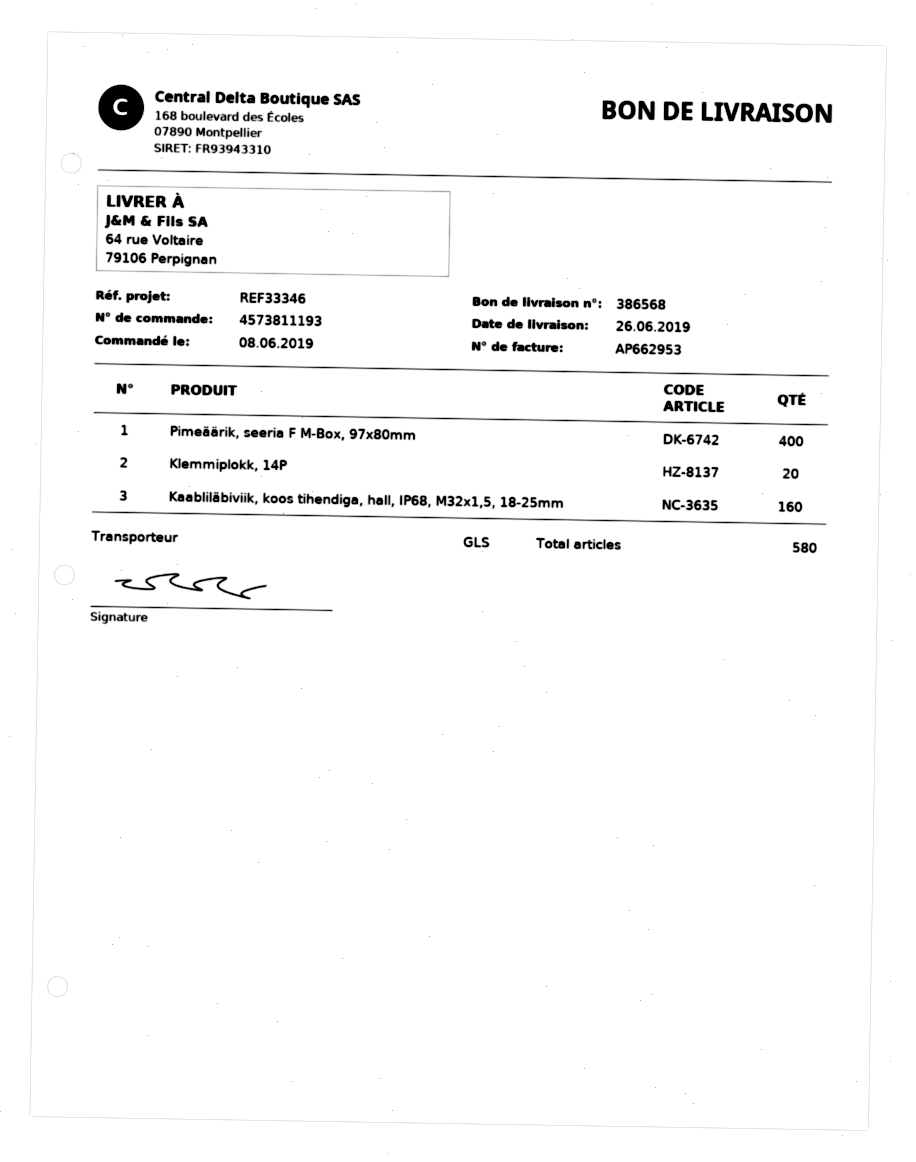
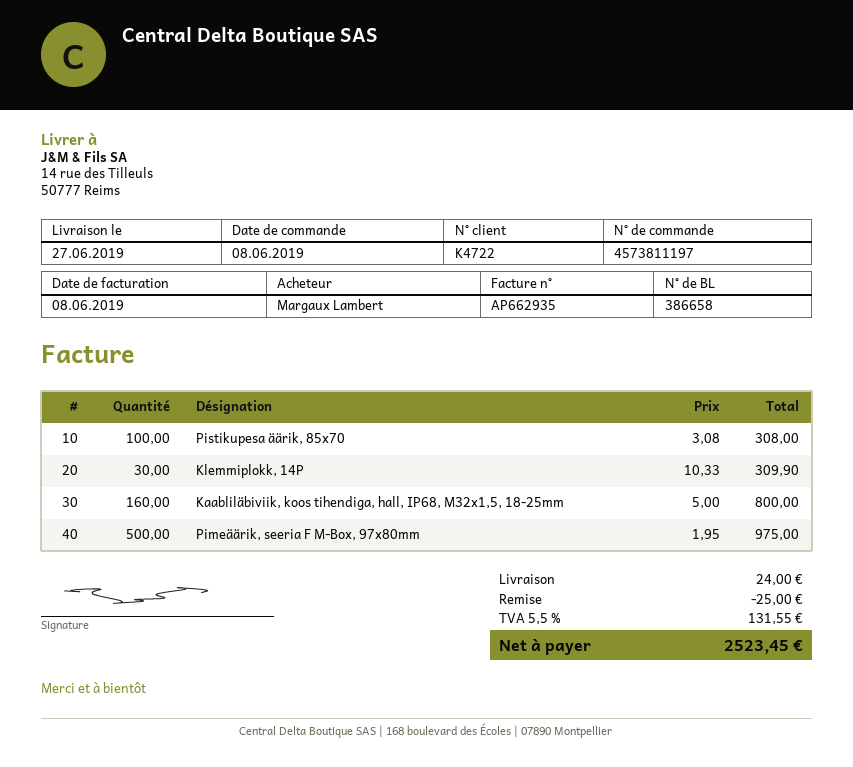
order number: 4573811193 -> 4573811197
delivery note number: 386568 -> 386658
delivery date: 2019-06-26 -> 2019-06-27
invoice number: AP662953 -> AP662935
ship to: 64 rue Voltaire, 79106 Perpignan -> 14 rue des Tilleuls, 50777 Reims
Pimeäärik, seeria F M-Box, 97x80mm: 400 -> 500
Klemmiplokk, 14P: 20 -> 30
Pistikupesa äärik, 85x70: none -> 100

